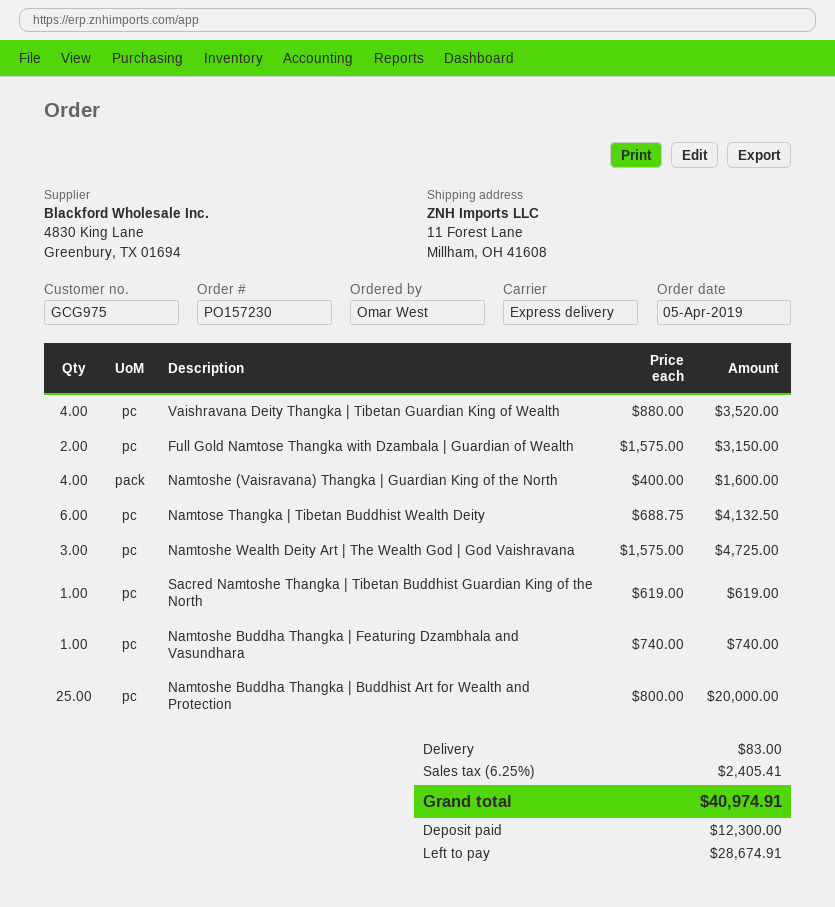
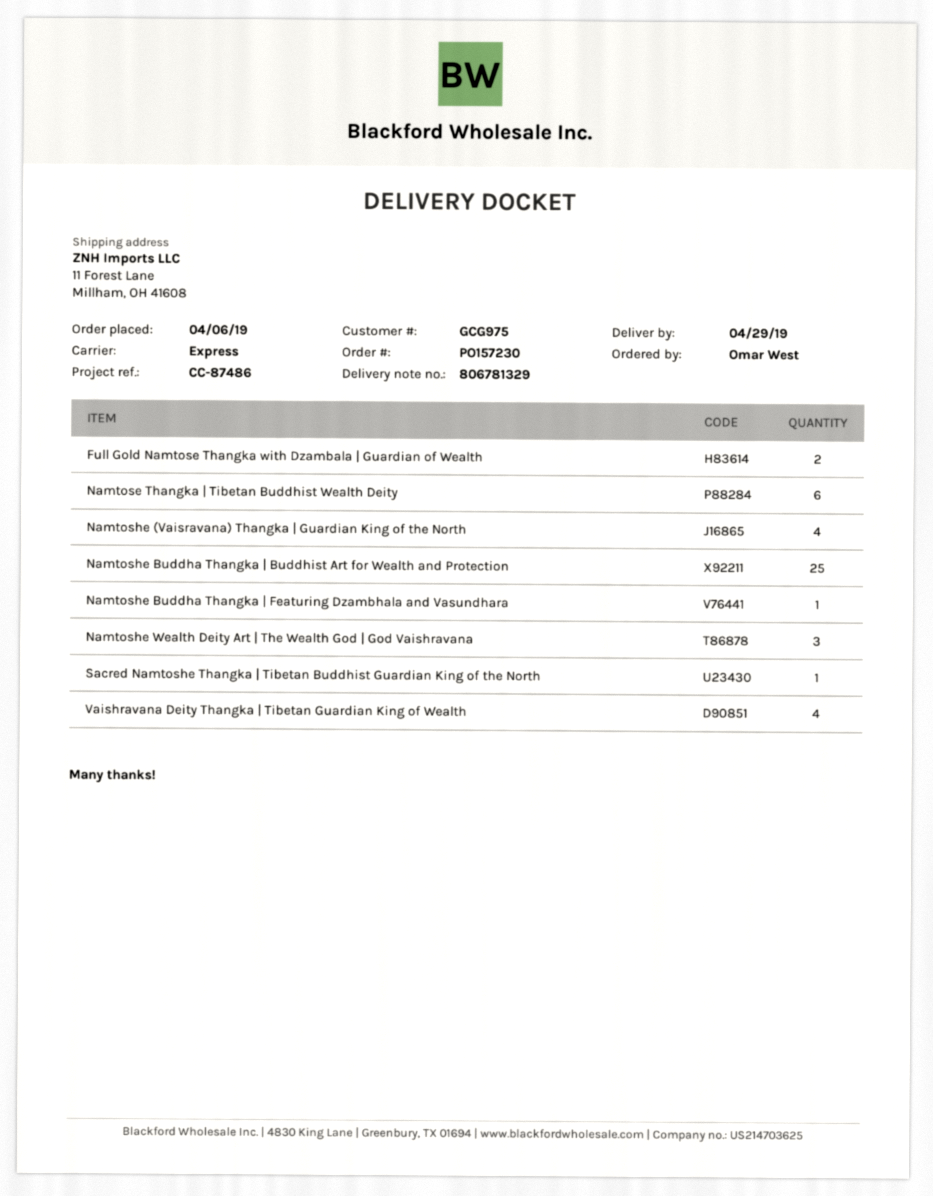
order date: 2019-04-05 -> 2019-04-06

